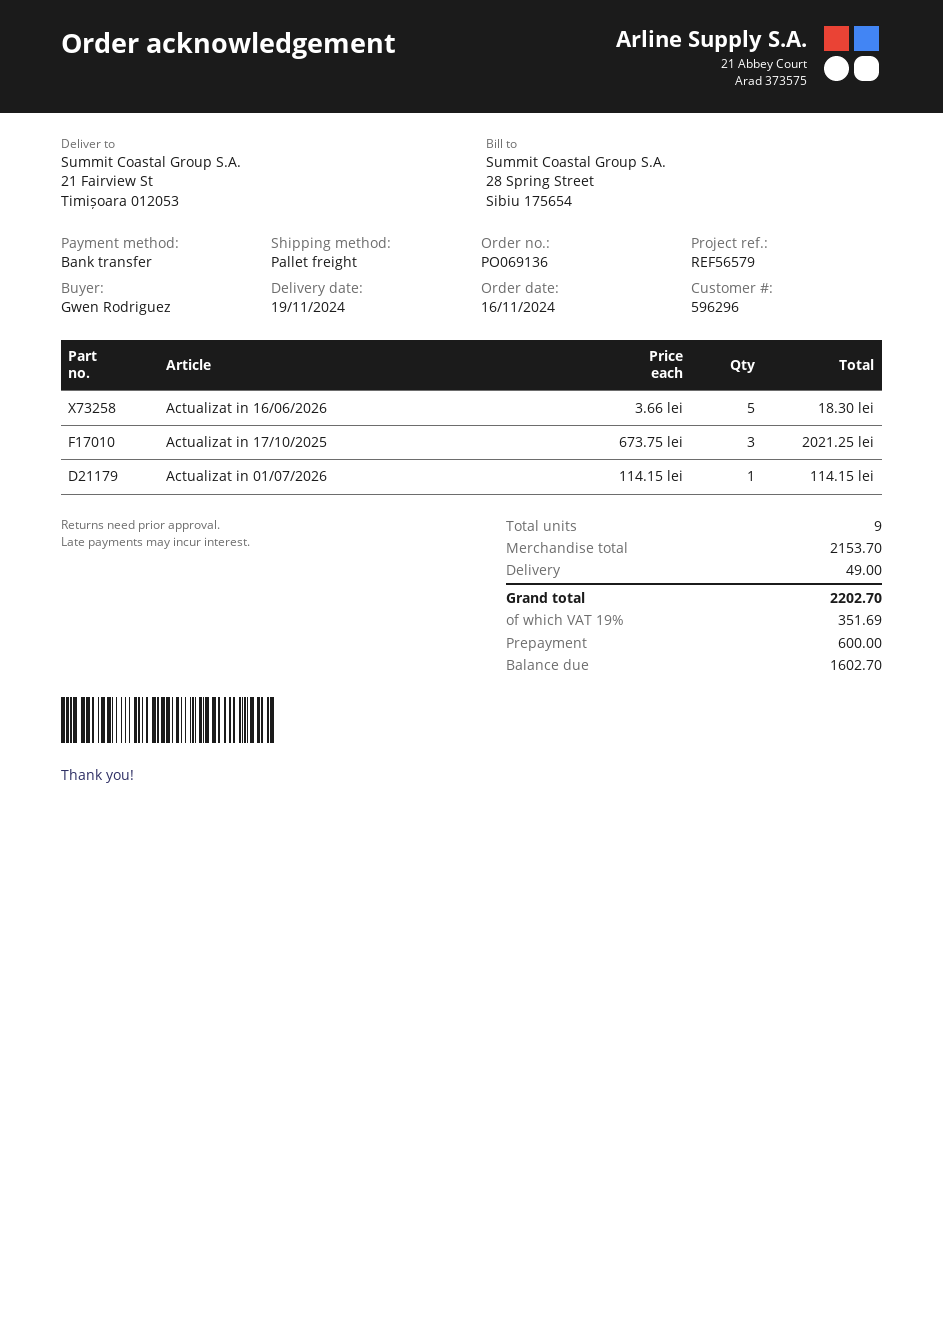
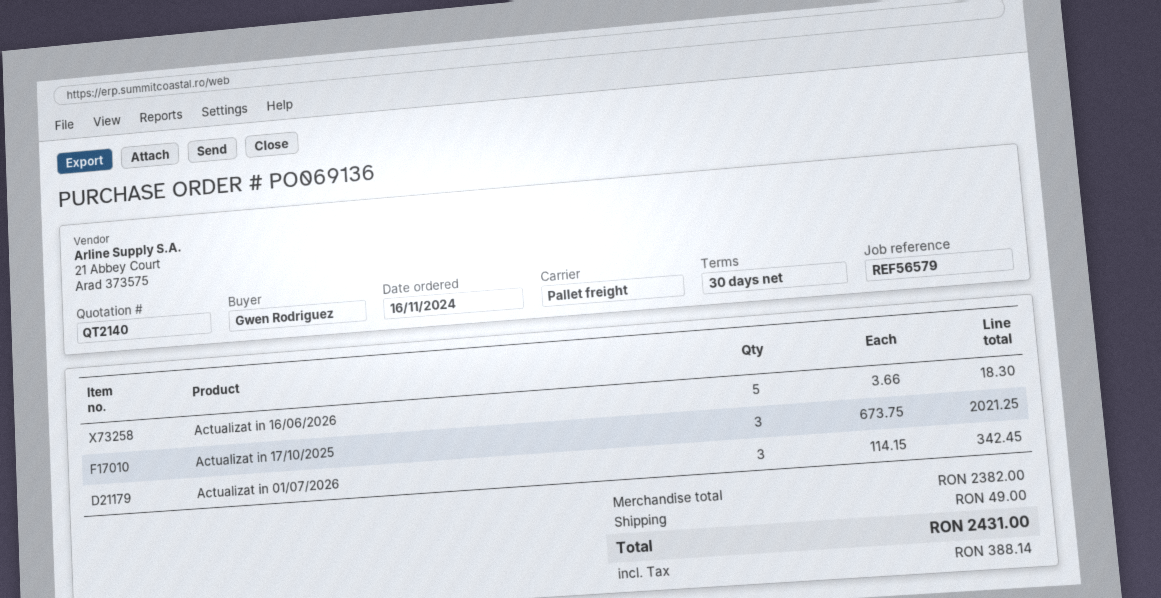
Actualizat in 01/07/2026: 1 x 114.15 = 114.15 -> 3 x 114.15 = 342.45
subtotal: 2153.70 -> 2382.00
tax: 351.69 -> 388.14
total: 2202.70 -> 2431.00

